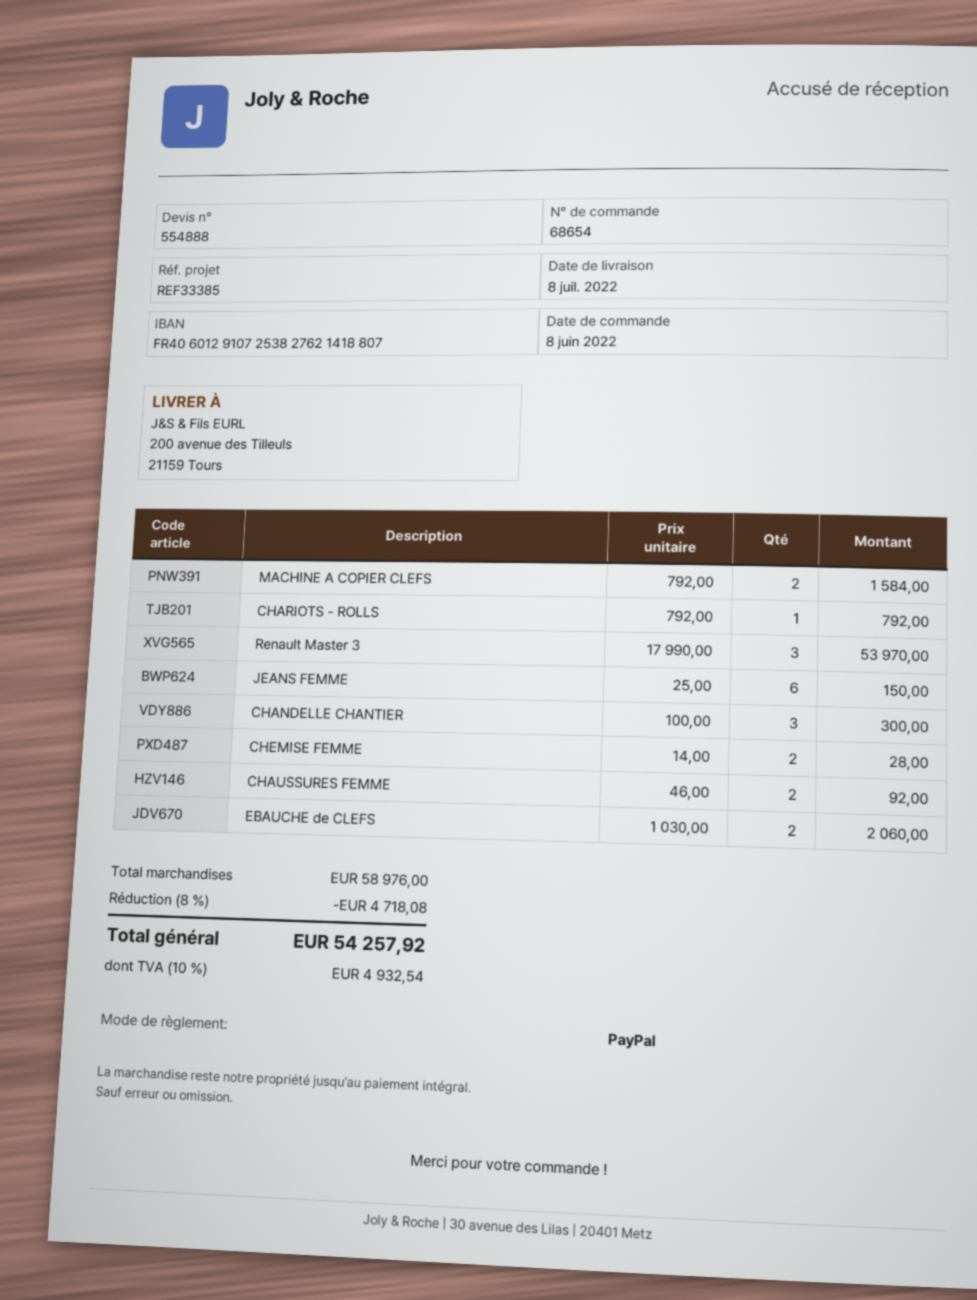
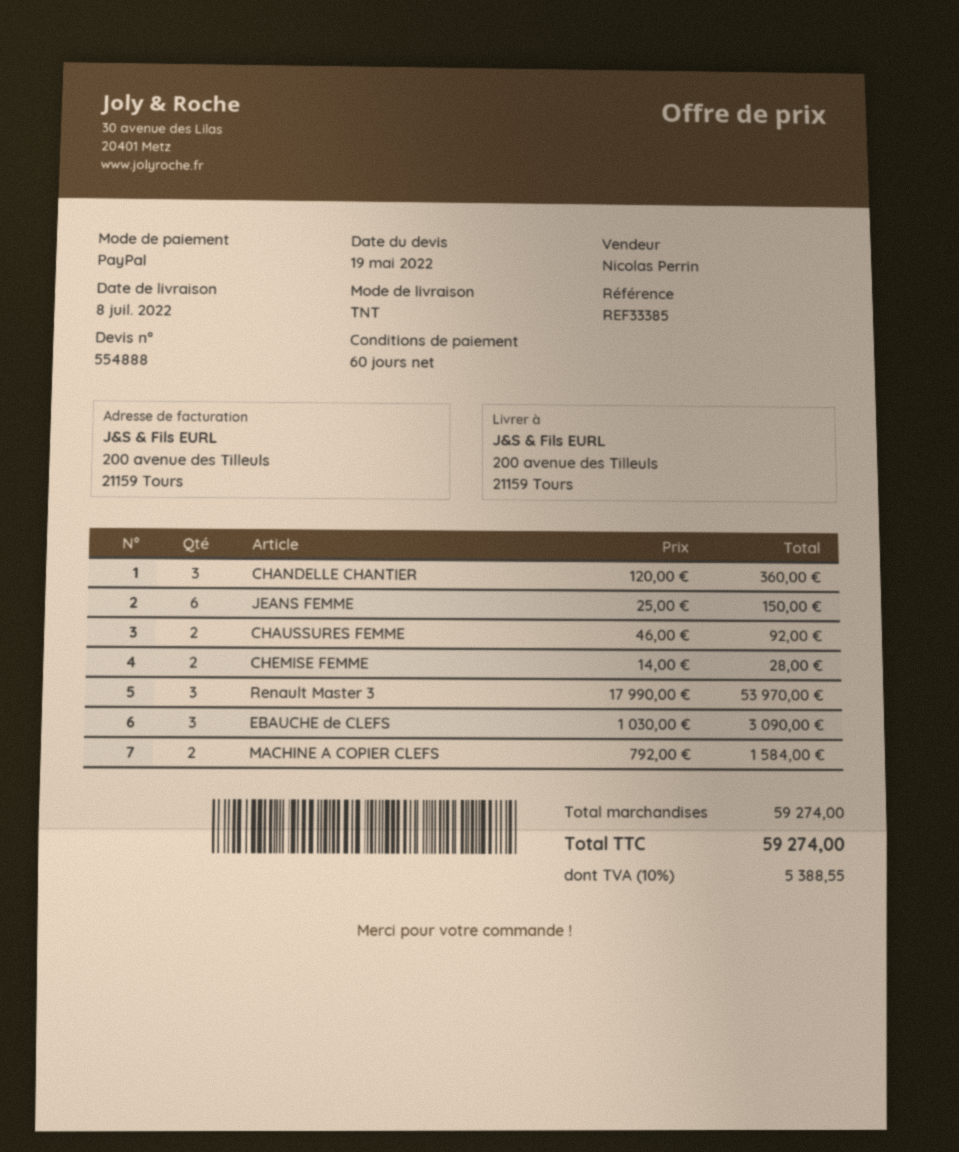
CHARIOTS - ROLLS: 1 x 792.00 = 792.00 -> none
CHANDELLE CHANTIER: 3 x 100.00 = 300.00 -> 3 x 120.00 = 360.00
EBAUCHE de CLEFS: 2 x 1030.00 = 2060.00 -> 3 x 1030.00 = 3090.00
subtotal: 58976.00 -> 59274.00
discount: 8% = 4718.08 -> none
tax: 10% = 4932.54 -> 10% = 5388.55
total: 54257.92 -> 59274.00

